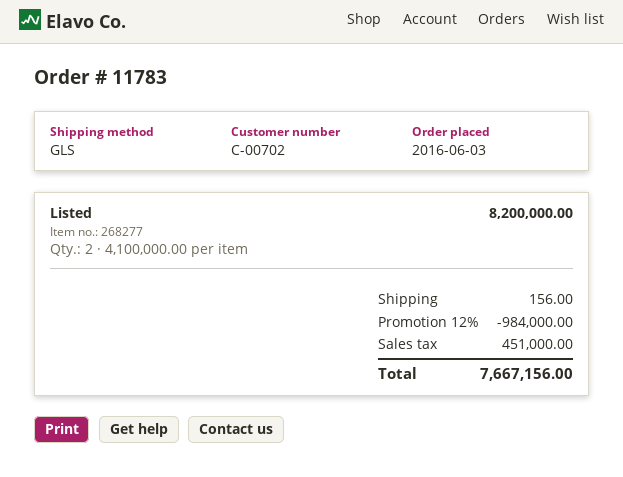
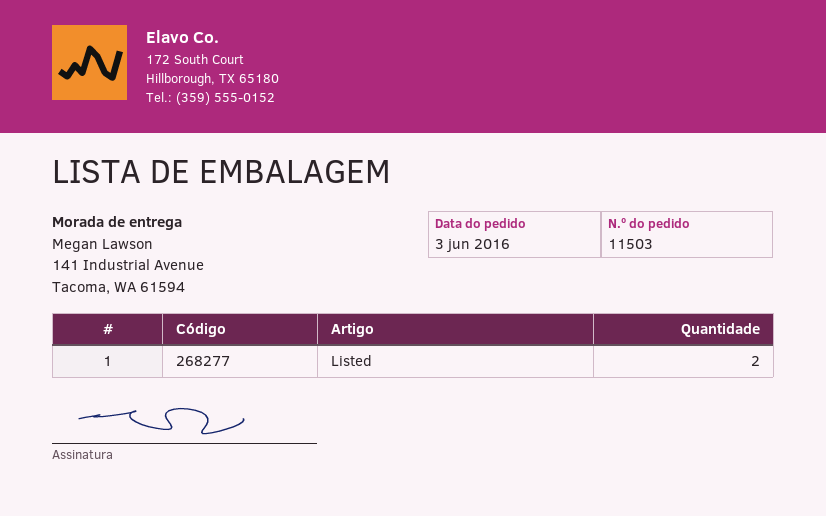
order number: 11783 -> 11503

